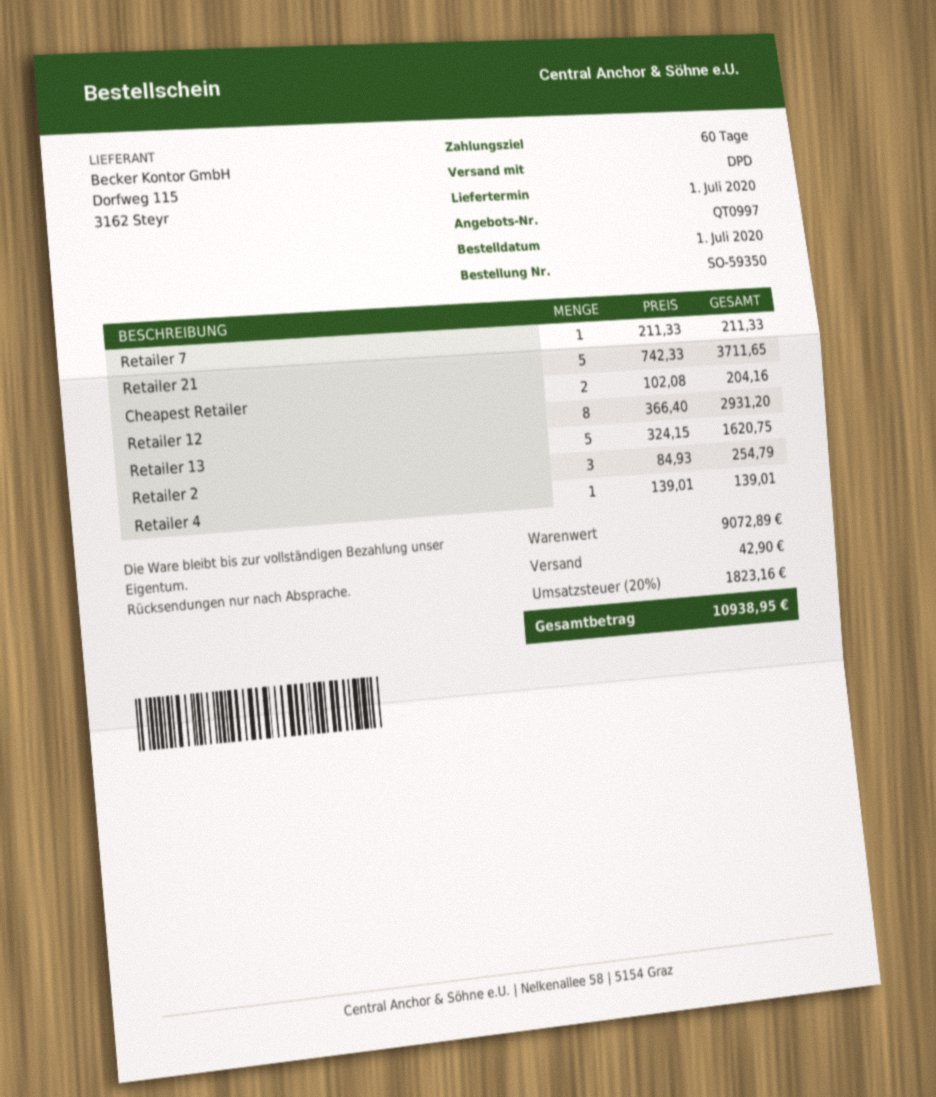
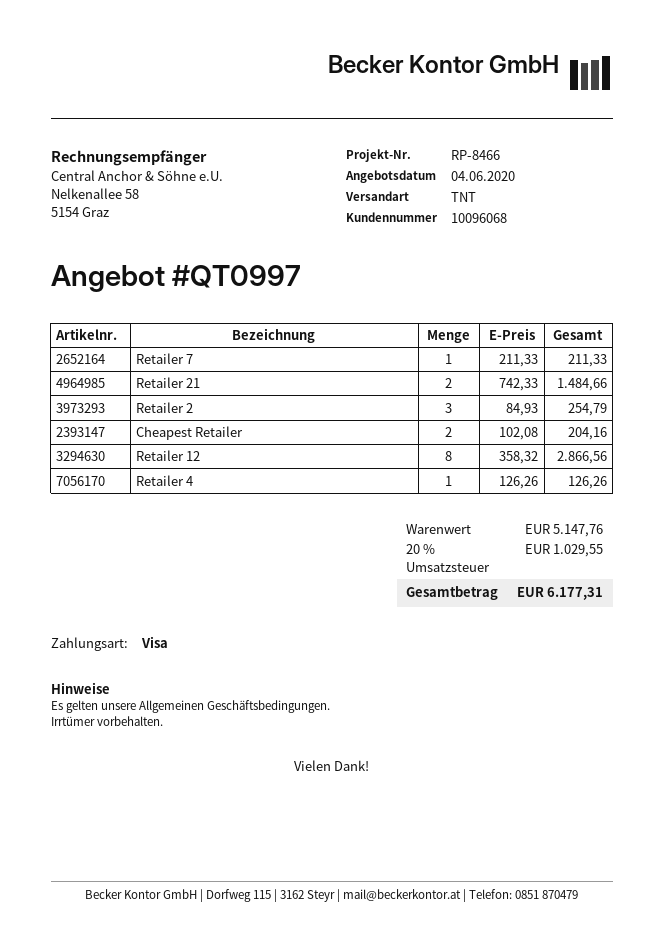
shipping method: DPD -> TNT
Retailer 21: 5 x 742.33 = 3711.65 -> 2 x 742.33 = 1484.66
Retailer 12: 8 x 366.40 = 2931.20 -> 8 x 358.32 = 2866.56
Retailer 13: 5 x 324.15 = 1620.75 -> none
Retailer 4: 1 x 139.01 = 139.01 -> 1 x 126.26 = 126.26
subtotal: 9072.89 -> 5147.76
shipping: 42.90 -> none
tax: 20% = 1823.16 -> 20% = 1029.55
total: 10938.95 -> 6177.31

